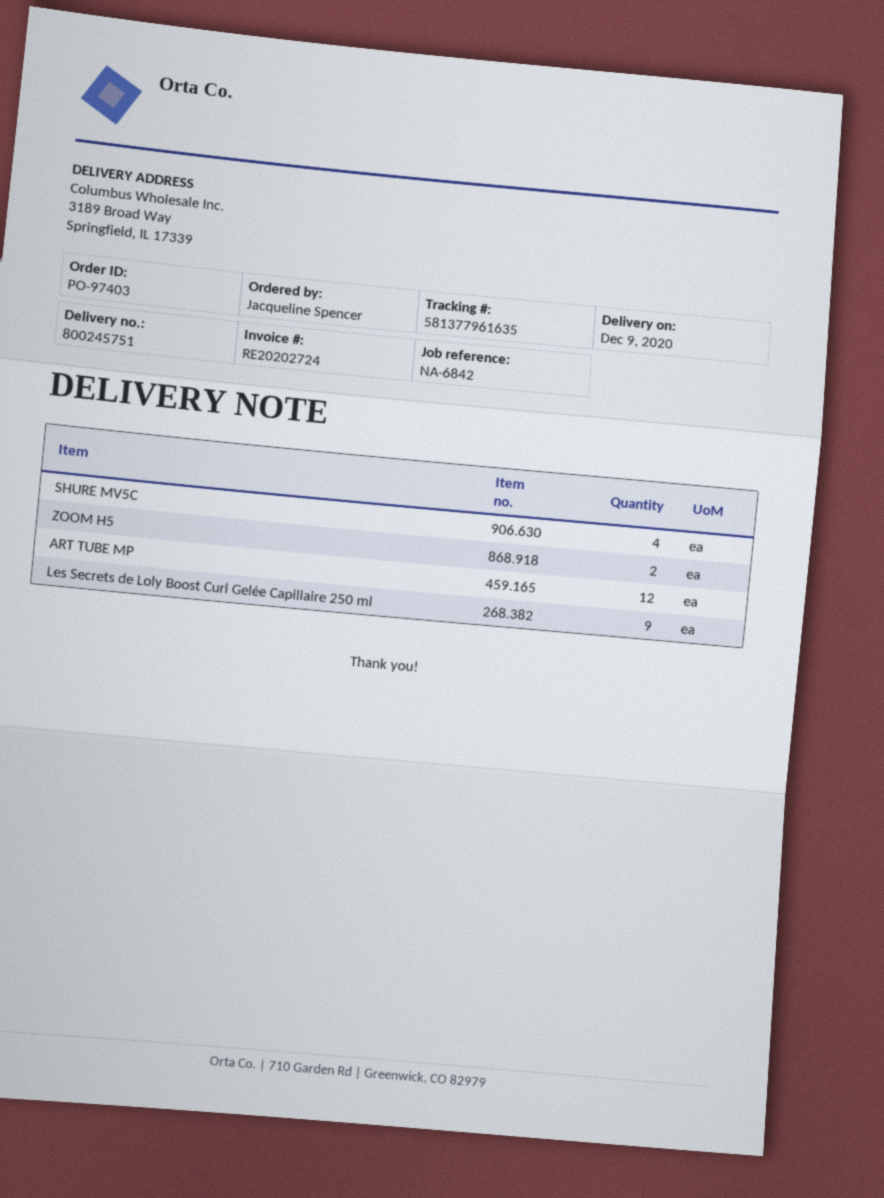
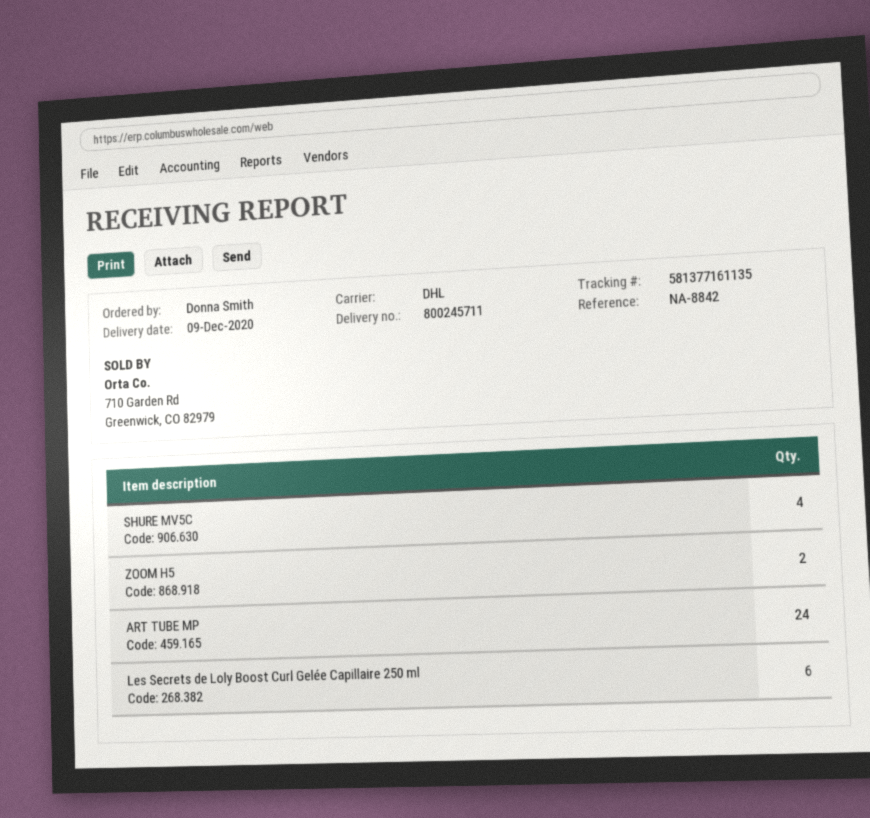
delivery note number: 800245751 -> 800245711
reference: NA-6842 -> NA-8842
ordered by: Jacqueline Spencer -> Donna Smith
tracking number: 581377961635 -> 581377161135
ART TUBE MP: 12 -> 24
Les Secrets de Loly Boost Curl Gelée Capillaire 250 ml: 9 -> 6

